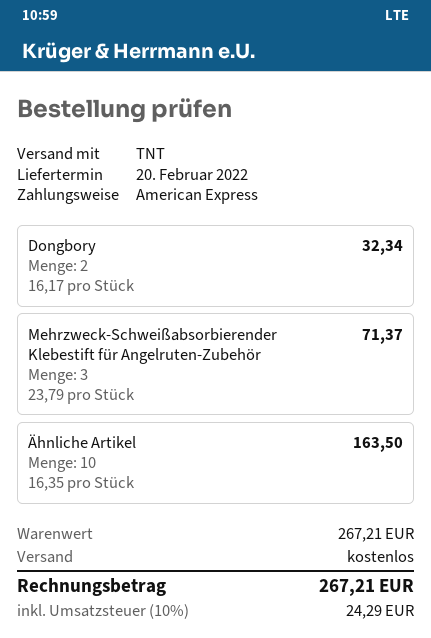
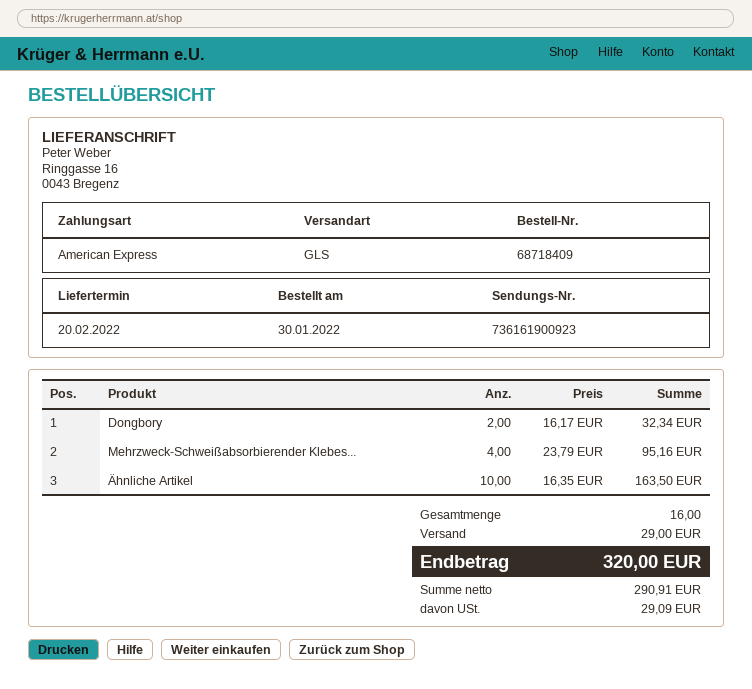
shipping method: TNT -> GLS
Mehrzweck-Schweißabsorbierender Klebestift für Angelruten-Zubehör: 3 x 23.79 = 71.37 -> 4 x 23.79 = 95.16
shipping: 0.00 -> 29.00
tax: 24.29 -> 29.09
total: 267.21 -> 320.00

